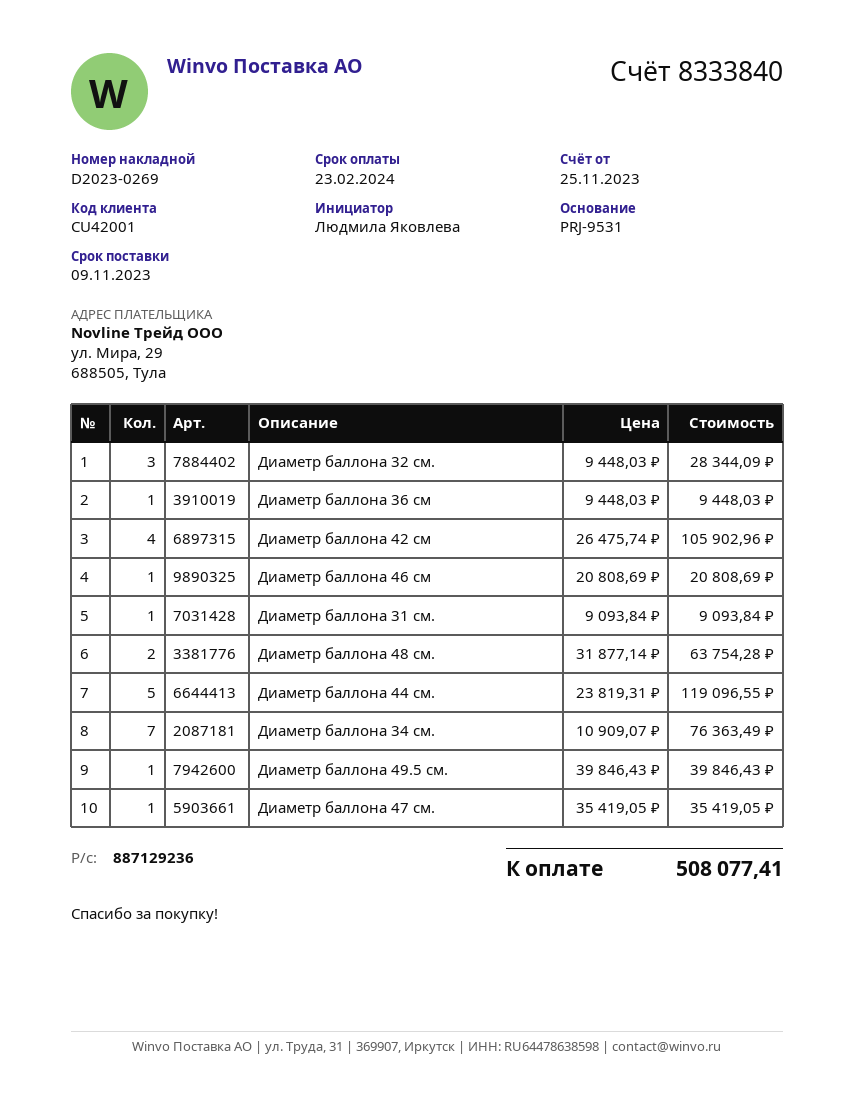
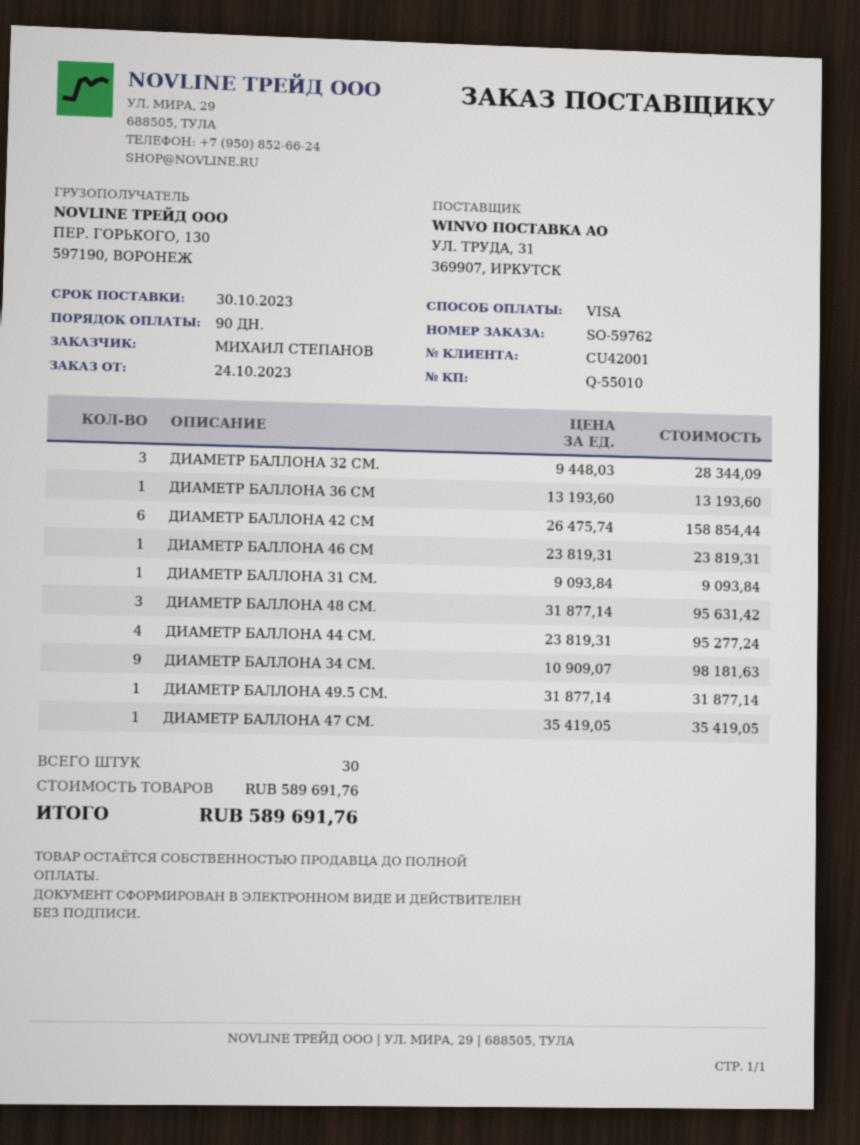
delivery date: 2023-11-09 -> 2023-10-30
ordered by: Людмила Яковлева -> МИХАИЛ СТЕПАНОВ
Диаметр баллона 36 см: 1 x 9448.03 = 9448.03 -> 1 x 13193.60 = 13193.60
Диаметр баллона 42 см: 4 x 26475.74 = 105902.96 -> 6 x 26475.74 = 158854.44
Диаметр баллона 46 см: 1 x 20808.69 = 20808.69 -> 1 x 23819.31 = 23819.31
Диаметр баллона 48 см.: 2 x 31877.14 = 63754.28 -> 3 x 31877.14 = 95631.42
Диаметр баллона 44 см.: 5 x 23819.31 = 119096.55 -> 4 x 23819.31 = 95277.24
Диаметр баллона 34 см.: 7 x 10909.07 = 76363.49 -> 9 x 10909.07 = 98181.63
Диаметр баллона 49.5 см.: 1 x 39846.43 = 39846.43 -> 1 x 31877.14 = 31877.14
total: 508077.41 -> 589691.76

